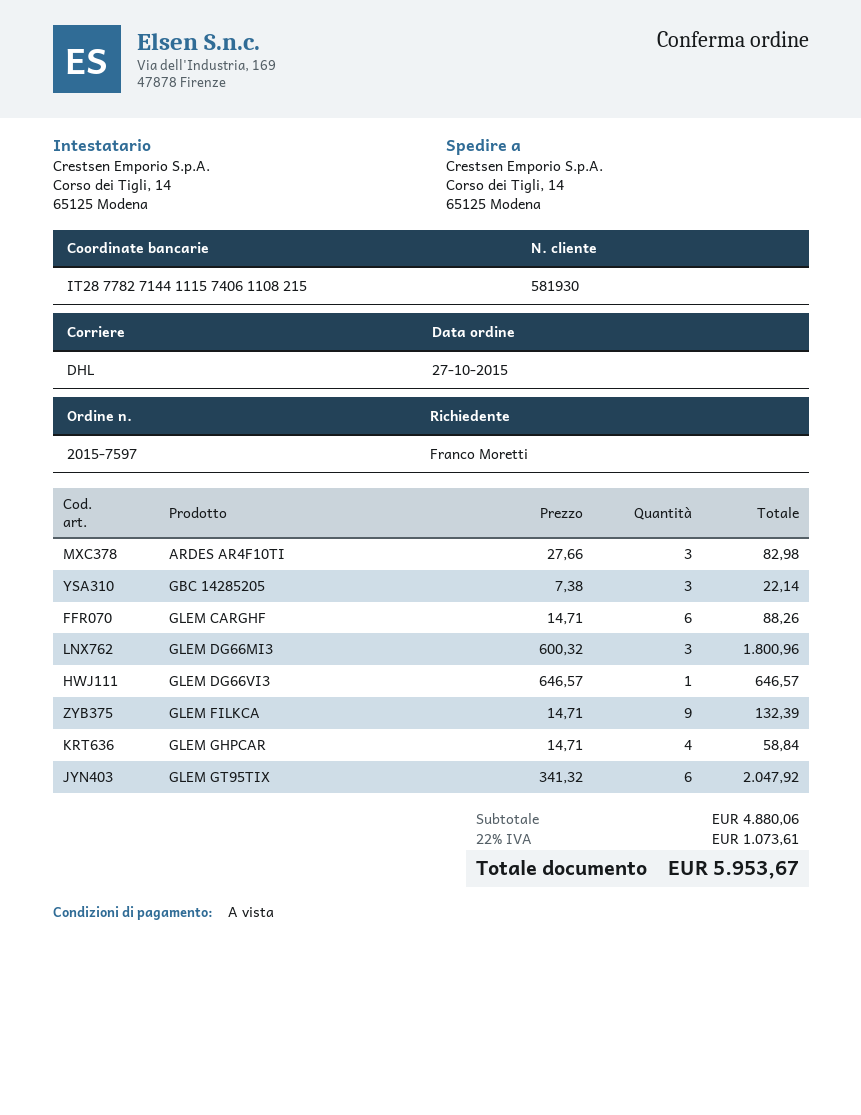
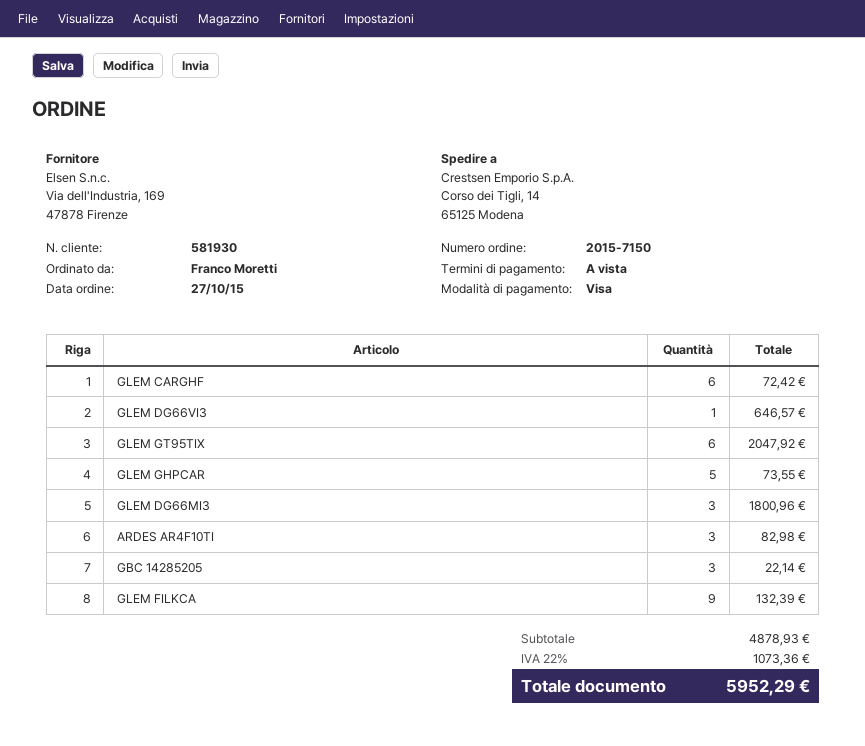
order number: 2015-7597 -> 2015-7150
GLEM CARGHF: 6 for 88.26 -> 6 for 72.42
GLEM GHPCAR: 4 for 58.84 -> 5 for 73.55
subtotal: 4880.06 -> 4878.93
tax: 22% = 1073.61 -> 22% = 1073.36
total: 5953.67 -> 5952.29

